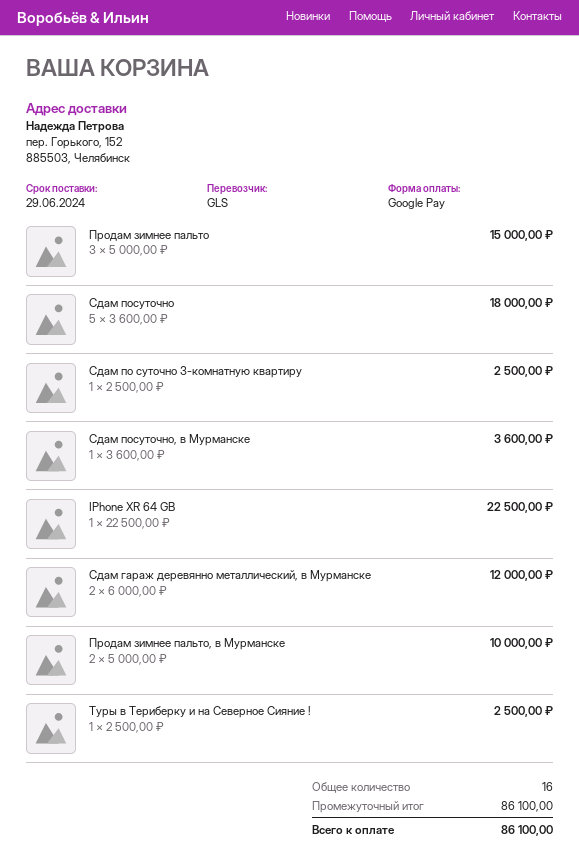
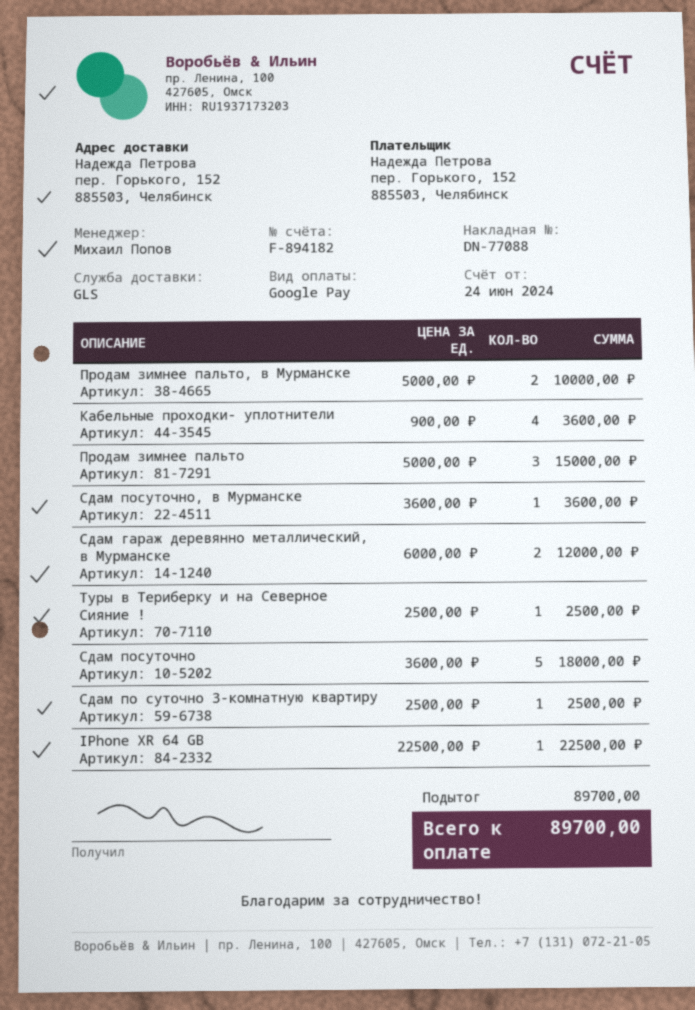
Кабельные проходки- уплотнители: none -> 4 x 900.00 = 3600.00
subtotal: 86100.00 -> 89700.00
total: 86100.00 -> 89700.00

